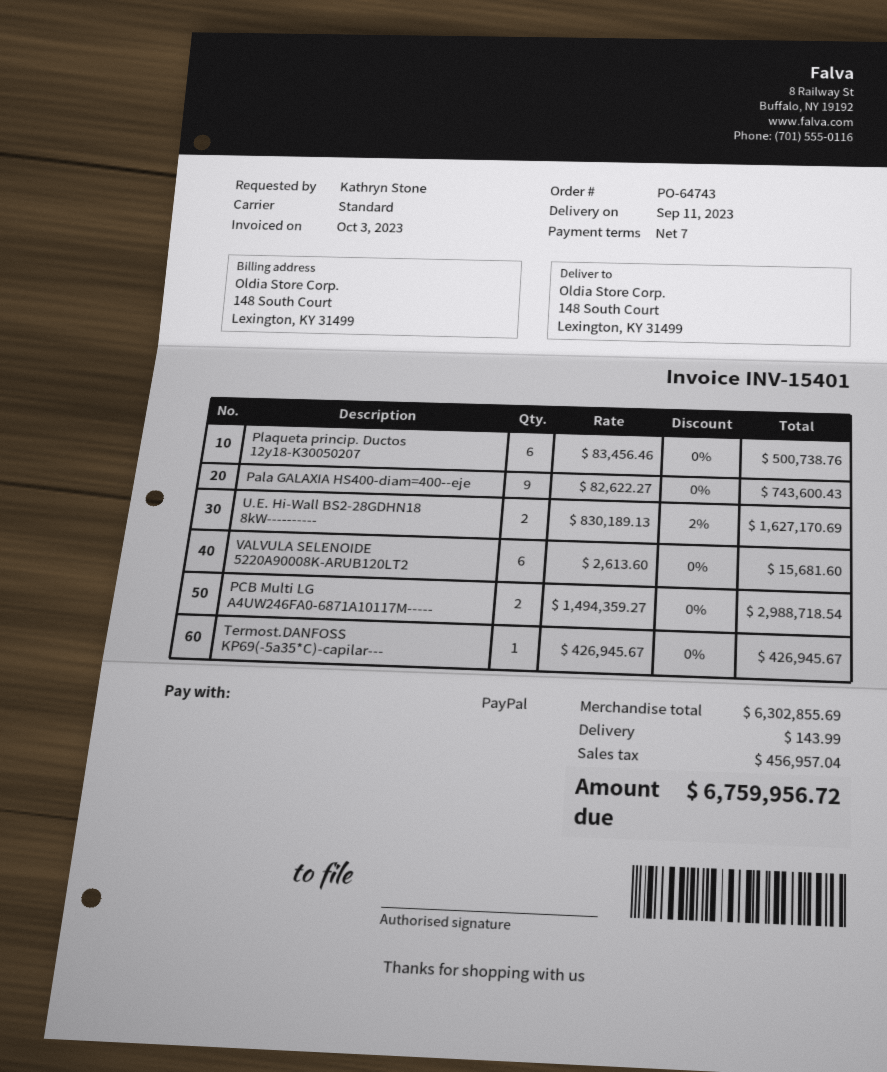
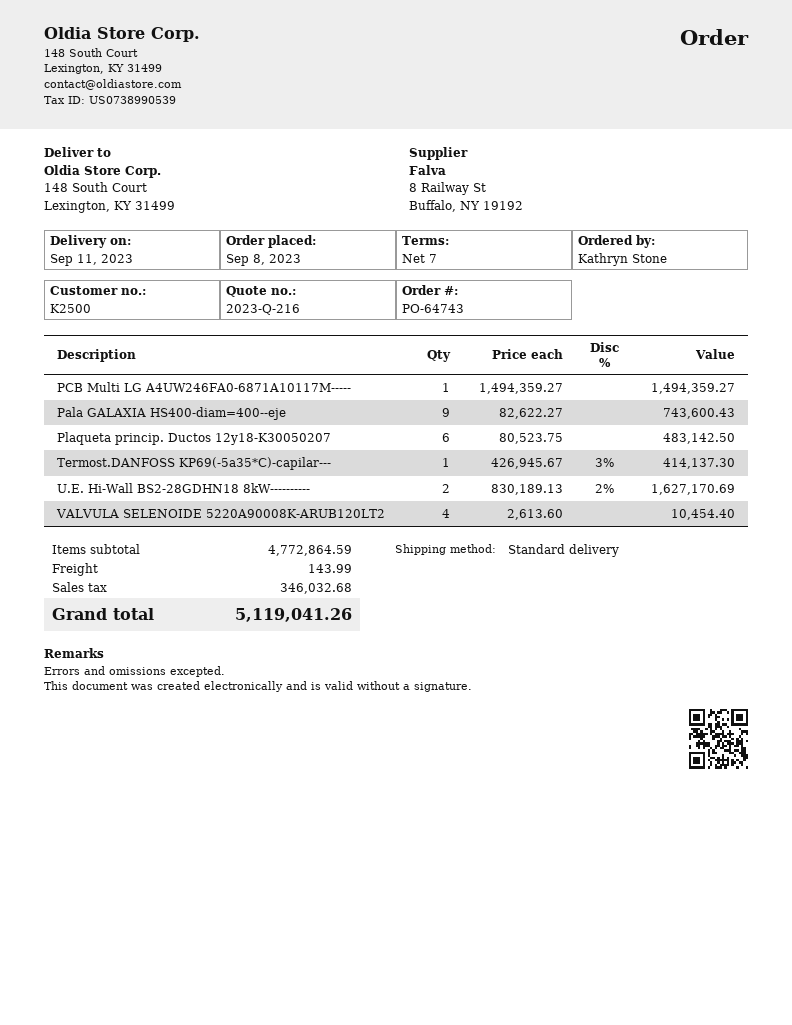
Plaqueta princip. Ductos 12y18-K30050207: 6 x 83456.46 = 500738.76 -> 6 x 80523.75 = 483142.50
VALVULA SELENOIDE 5220A90008K-ARUB120LT2: 6 x 2613.60 = 15681.60 -> 4 x 2613.60 = 10454.40
PCB Multi LG A4UW246FA0-6871A10117M-----: 2 x 1494359.27 = 2988718.54 -> 1 x 1494359.27 = 1494359.27
Termost.DANFOSS KP69(-5a35*C)-capilar---: 1 x 426945.67 = 426945.67 -> 1 x 426945.67 - 3% = 414137.30
subtotal: 6302855.69 -> 4772864.59
tax: 456957.04 -> 346032.68
total: 6759956.72 -> 5119041.26

